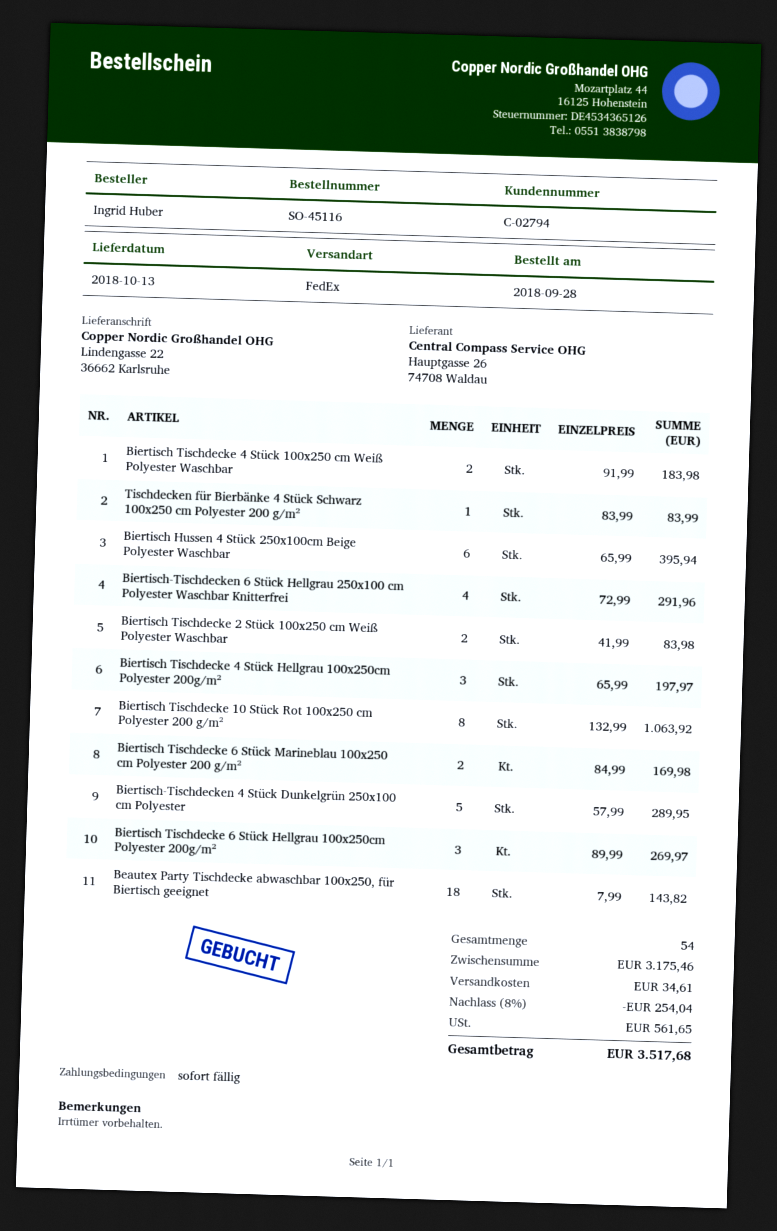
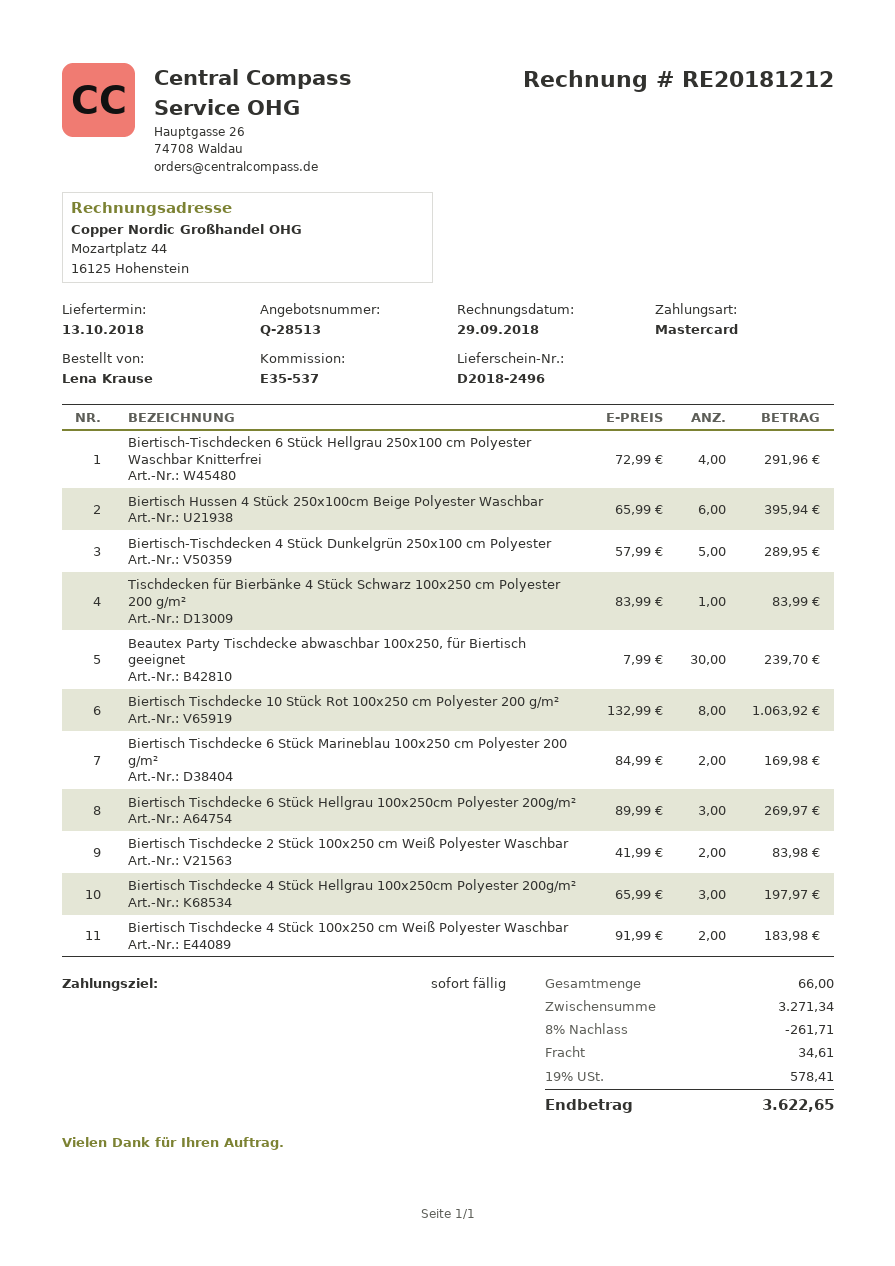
ordered by: Ingrid Huber -> Lena Krause
Beautex Party Tischdecke abwaschbar 100x250, für Biertisch geeignet: 18 x 7.99 = 143.82 -> 30 x 7.99 = 239.70
total quantity: 54 -> 66
subtotal: 3175.46 -> 3271.34
discount: 8% = 254.04 -> 8% = 261.71
tax: 561.65 -> 578.41
total: 3517.68 -> 3622.65

